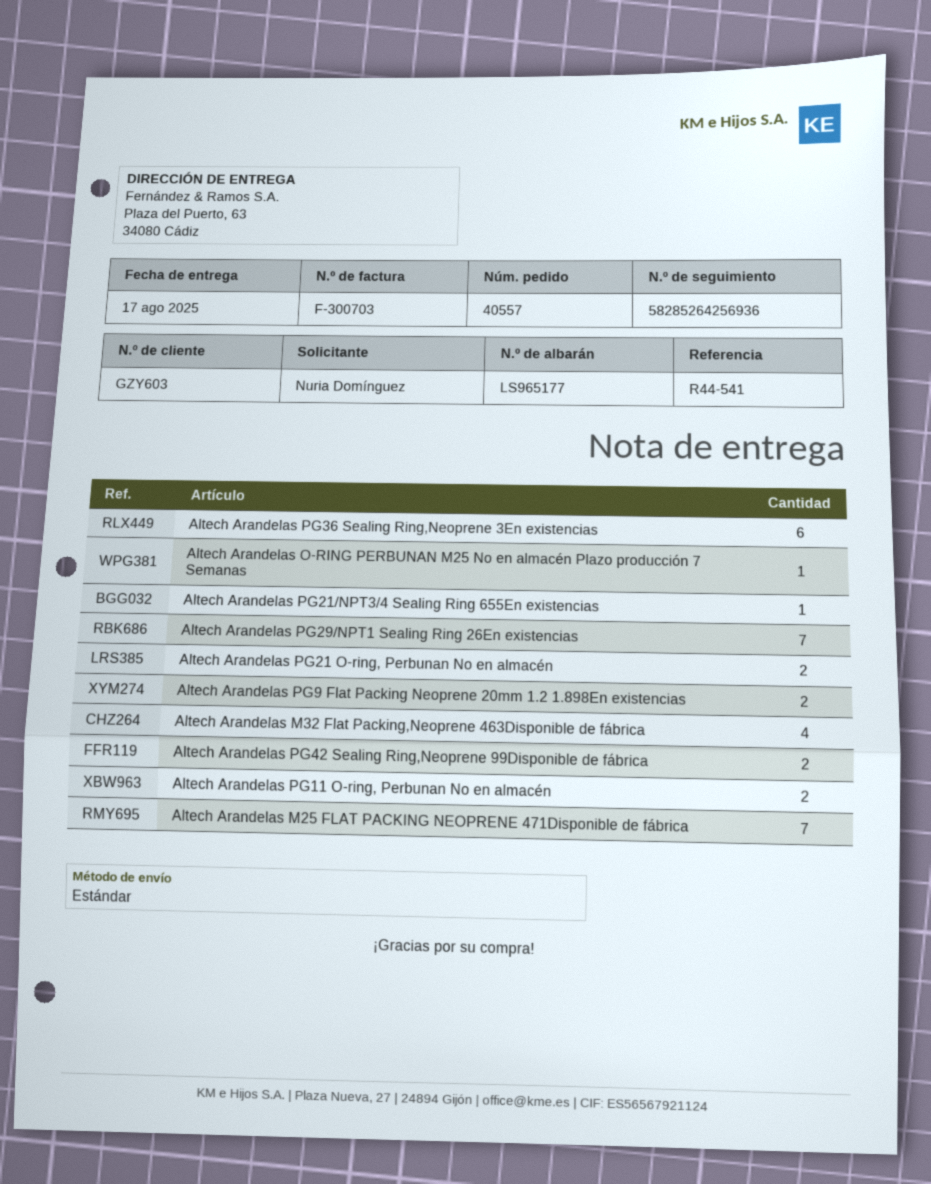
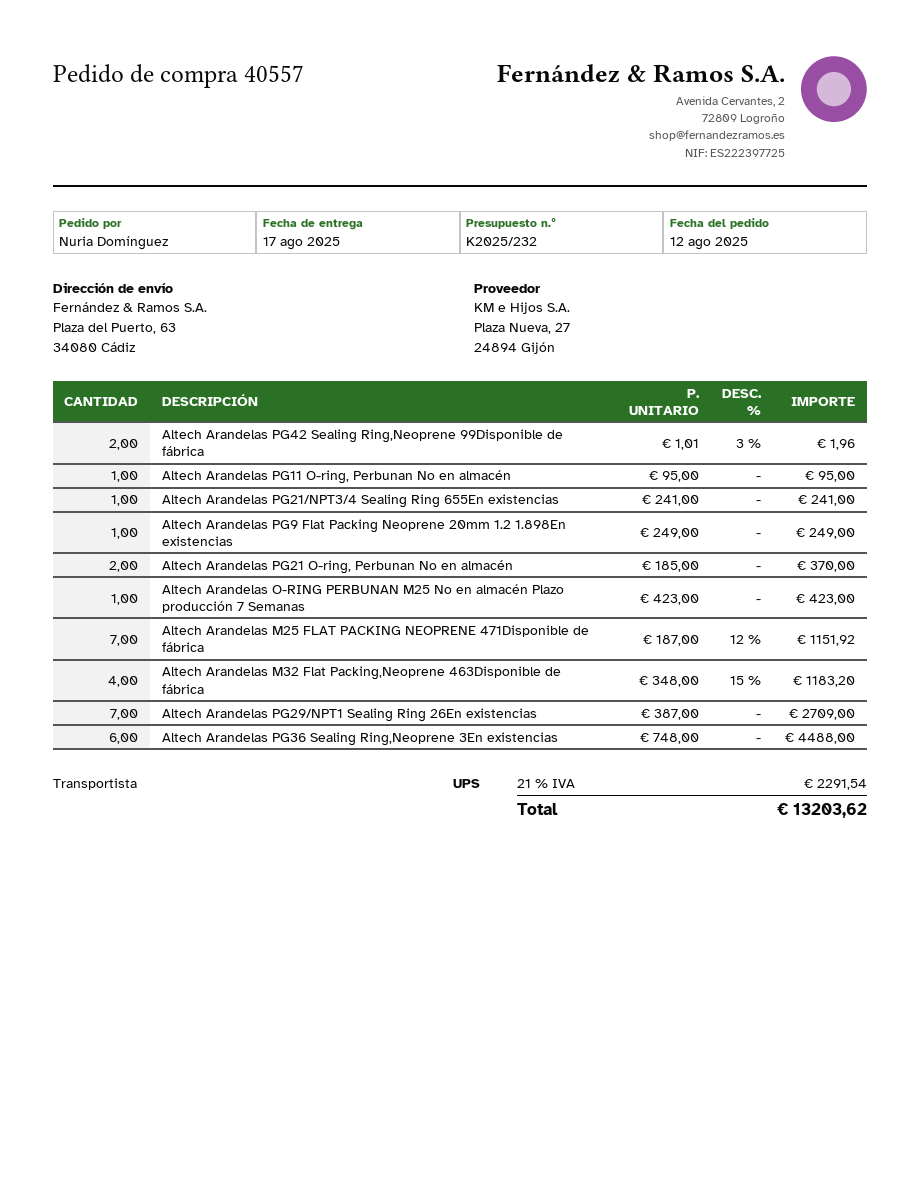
shipping method: standard -> UPS
Altech Arandelas PG9 Flat Packing Neoprene 20mm 1.2 1.898En existencias: 2 -> 1
Altech Arandelas PG11 O-ring, Perbunan No en almacén: 2 -> 1

